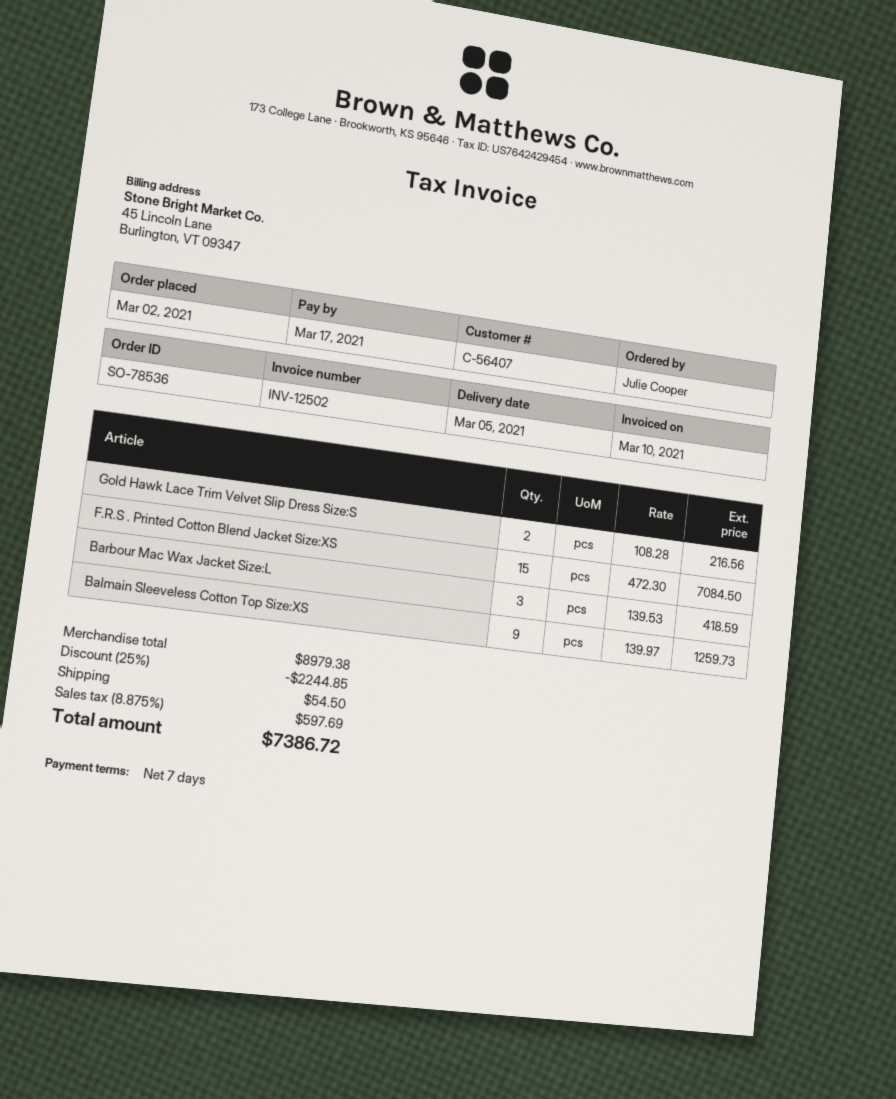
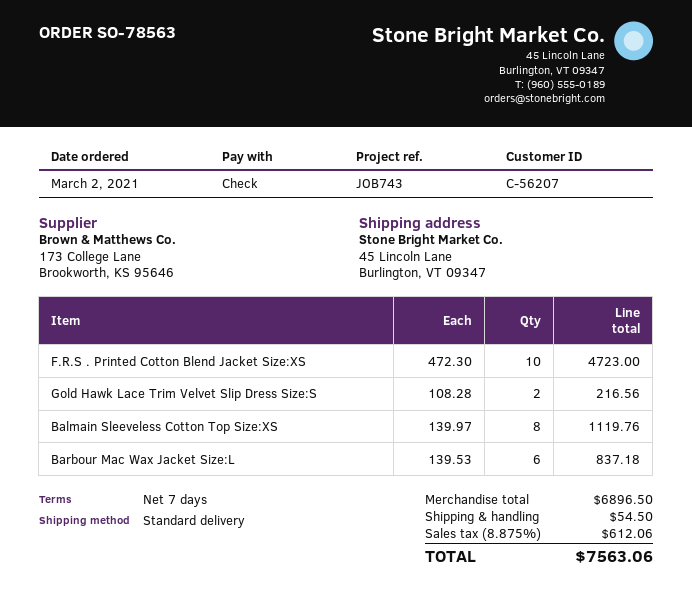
order number: SO-78536 -> SO-78563
customer number: C-56407 -> C-56207
F.R.S . Printed Cotton Blend Jacket Size:XS: 15 x 472.30 = 7084.50 -> 10 x 472.30 = 4723.00
Barbour Mac Wax Jacket Size:L: 3 x 139.53 = 418.59 -> 6 x 139.53 = 837.18
Balmain Sleeveless Cotton Top Size:XS: 9 x 139.97 = 1259.73 -> 8 x 139.97 = 1119.76
subtotal: 8979.38 -> 6896.50
discount: 25% = 2244.85 -> none
tax: 8.875% = 597.69 -> 8.875% = 612.06
total: 7386.72 -> 7563.06

